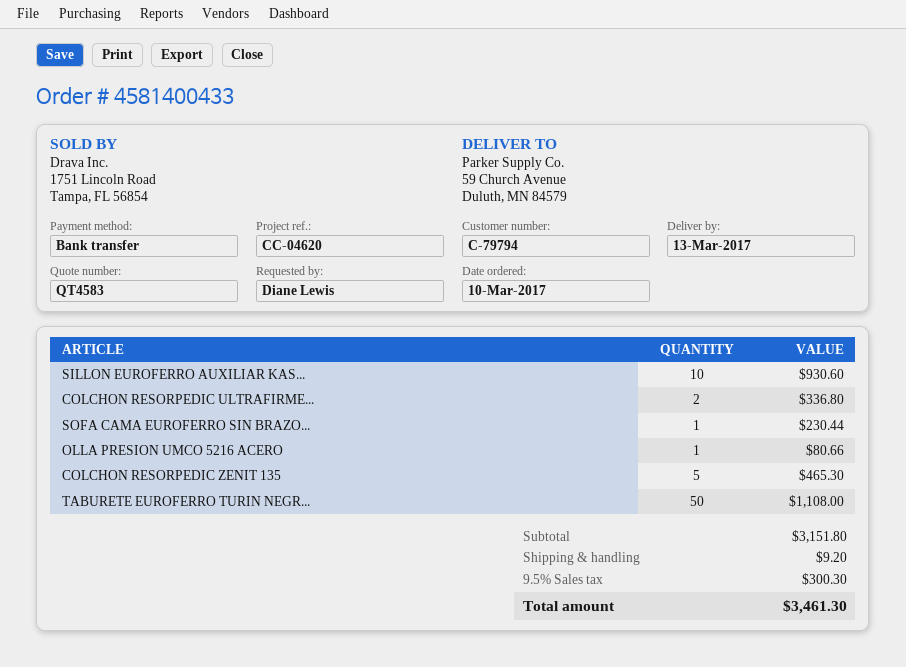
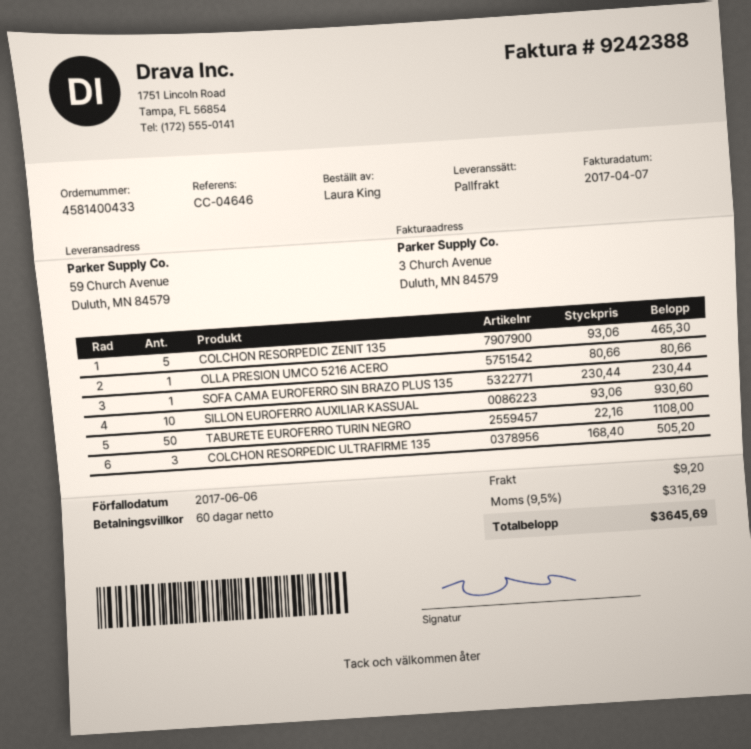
reference: CC-04620 -> CC-04646
ordered by: Diane Lewis -> Laura King
COLCHON RESORPEDIC ULTRAFIRME...: 2 for 336.80 -> 3 for 505.20
tax: 9.5% = 300.30 -> 9.5% = 316.29
total: 3461.30 -> 3645.69

